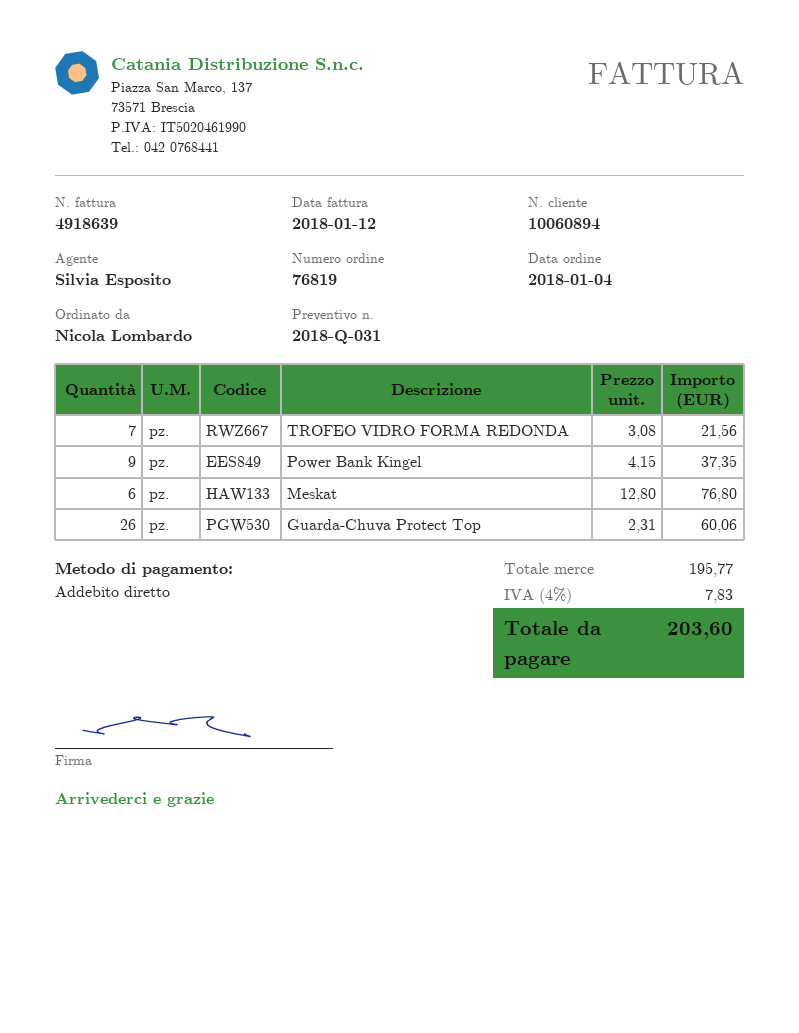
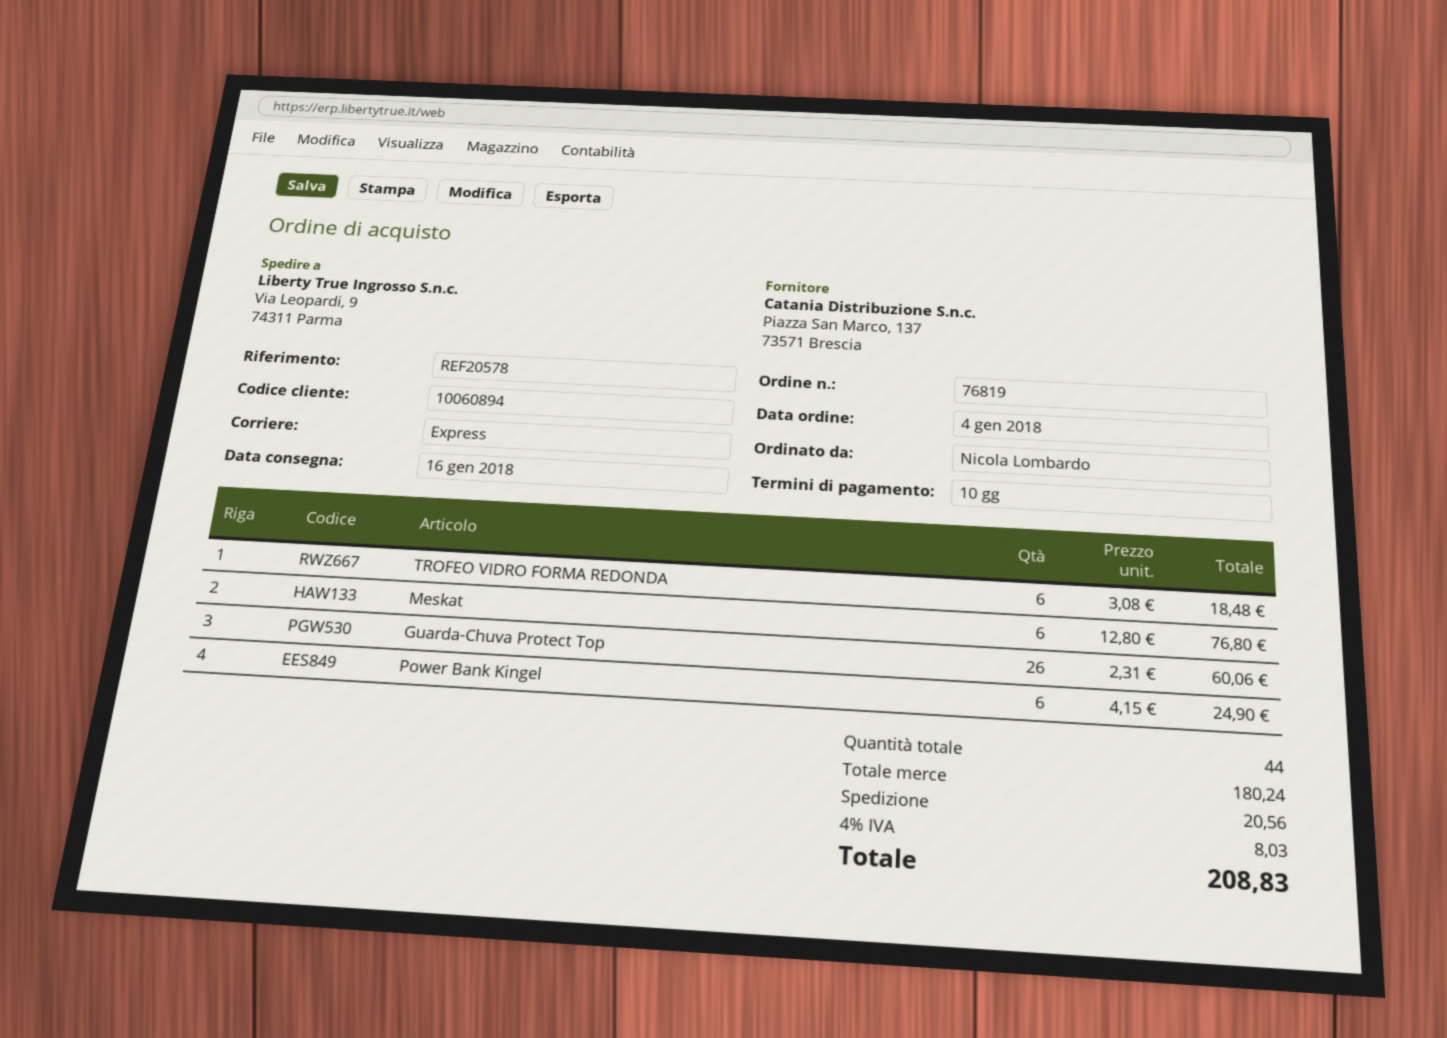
TROFEO VIDRO FORMA REDONDA: 7 x 3.08 = 21.56 -> 6 x 3.08 = 18.48
Power Bank Kingel: 9 x 4.15 = 37.35 -> 6 x 4.15 = 24.90
subtotal: 195.77 -> 180.24
shipping: none -> 20.56
tax: 4% = 7.83 -> 4% = 8.03
total: 203.60 -> 208.83

